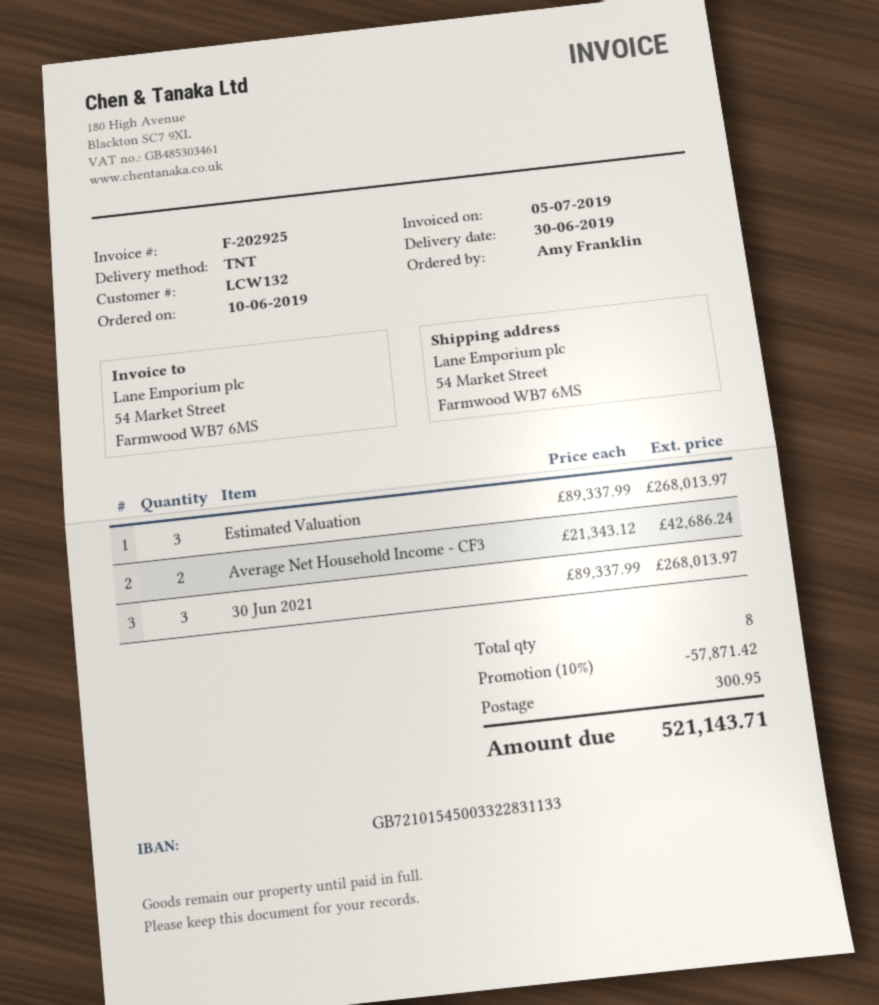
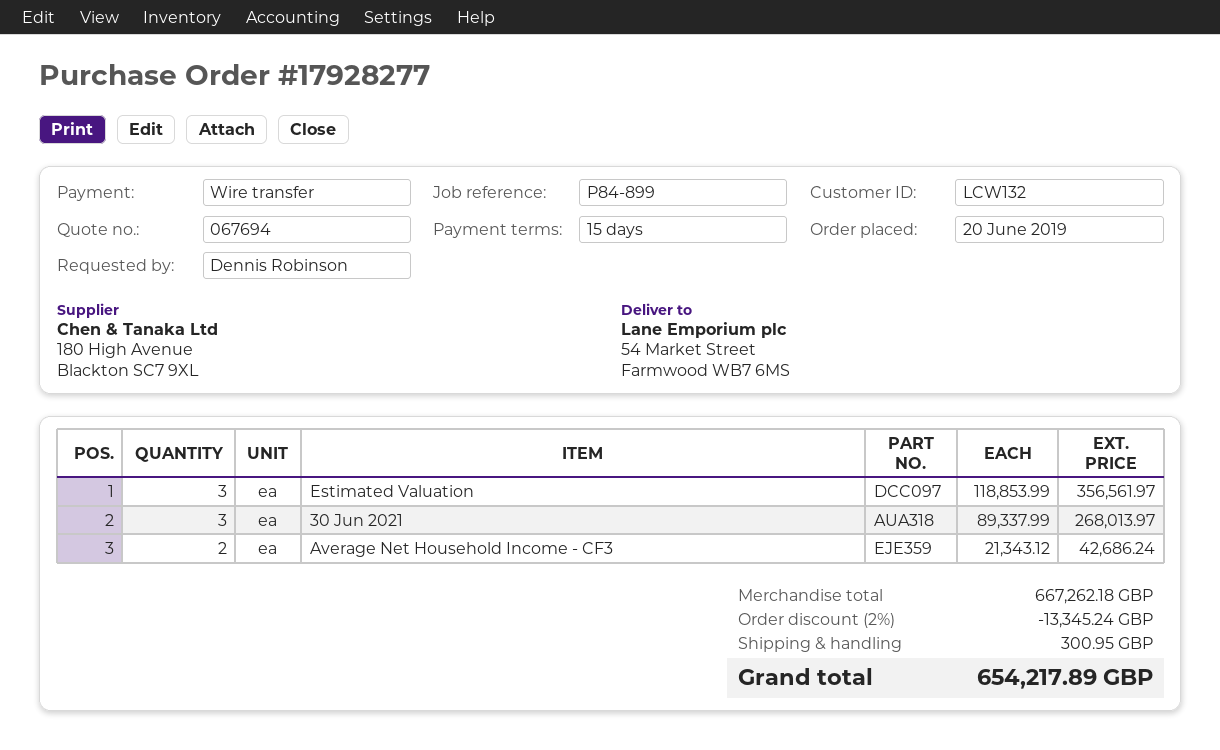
order date: 2019-06-10 -> 2019-06-20
ordered by: Amy Franklin -> Dennis Robinson
Estimated Valuation: 3 x 89337.99 = 268013.97 -> 3 x 118853.99 = 356561.97
discount: 10% = 57871.42 -> 2% = 13345.24
total: 521143.71 -> 654217.89

